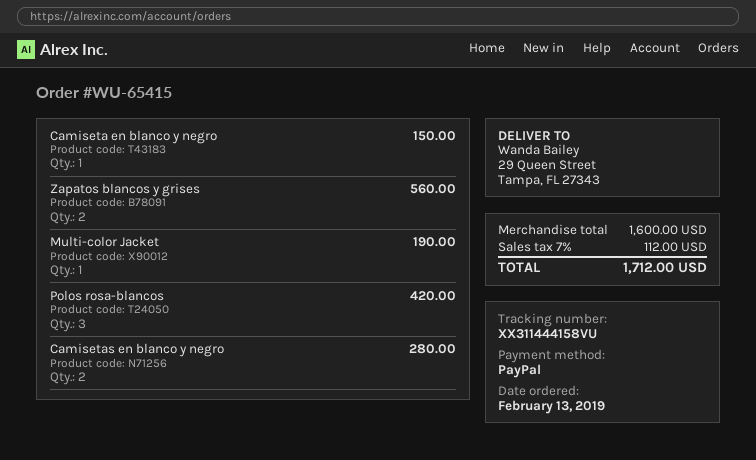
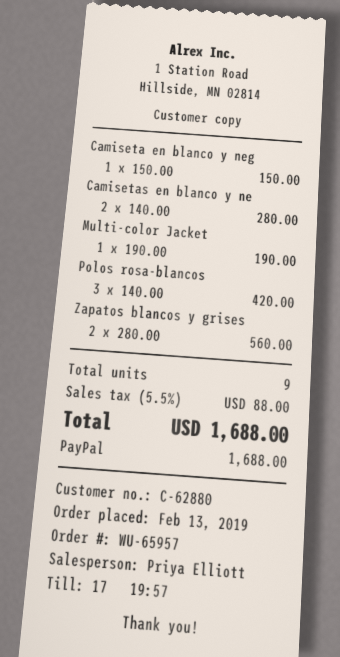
order number: WU-65415 -> WU-65957
tax: 7% = 112.00 -> 5.5% = 88.00
total: 1712.00 -> 1688.00

